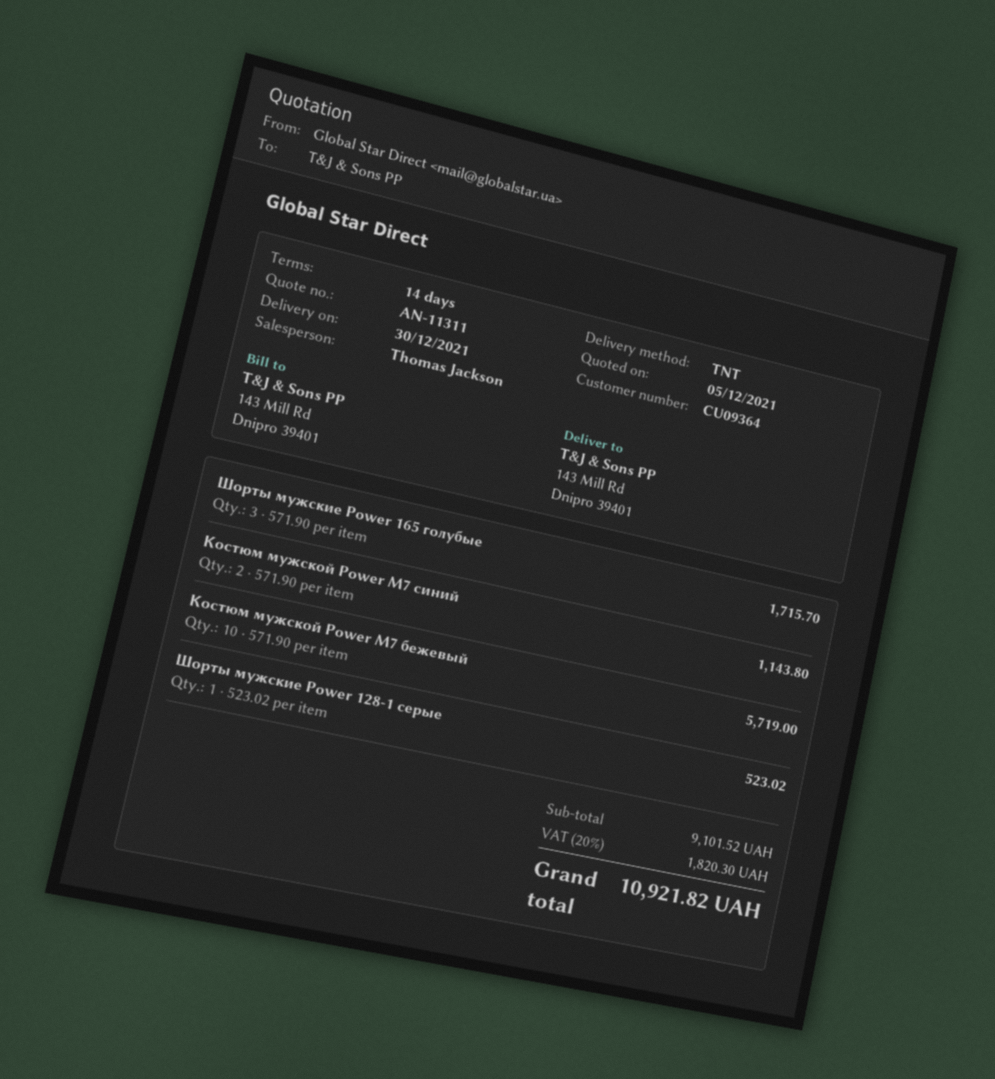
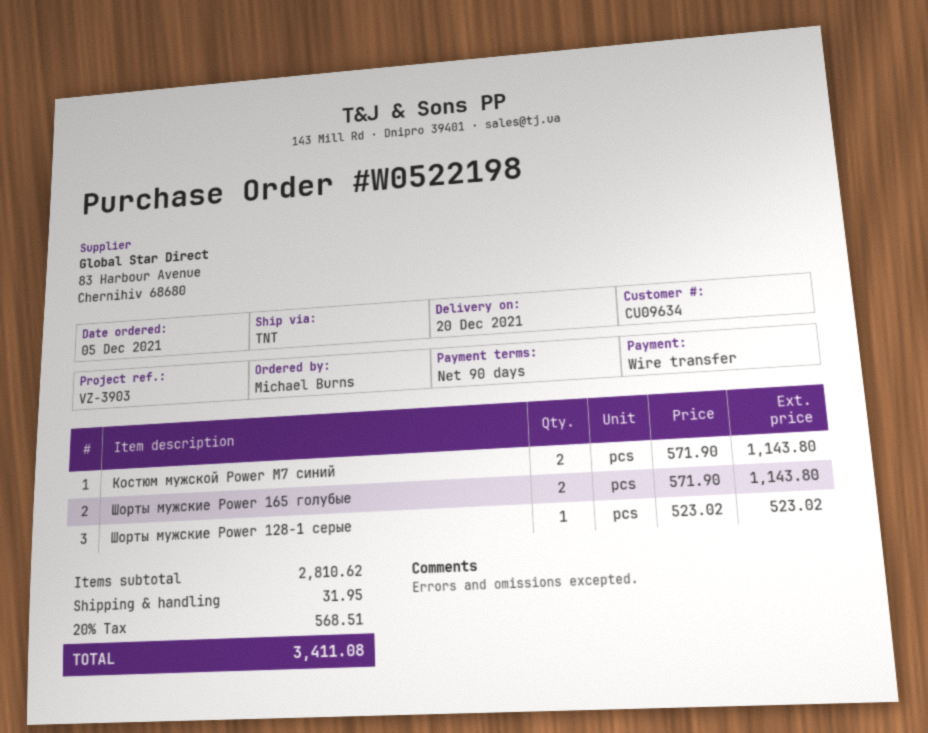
delivery date: 2021-12-30 -> 2021-12-20
payment terms: 14 days -> 90 days
customer number: CU09364 -> CU09634
Шорты мужские Power 165 голубые: 3 x 571.90 = 1715.70 -> 2 x 571.90 = 1143.80
Костюм мужской Power M7 бежевый: 10 x 571.90 = 5719.00 -> none
subtotal: 9101.52 -> 2810.62
shipping: none -> 31.95
tax: 20% = 1820.30 -> 20% = 568.51
total: 10921.82 -> 3411.08

